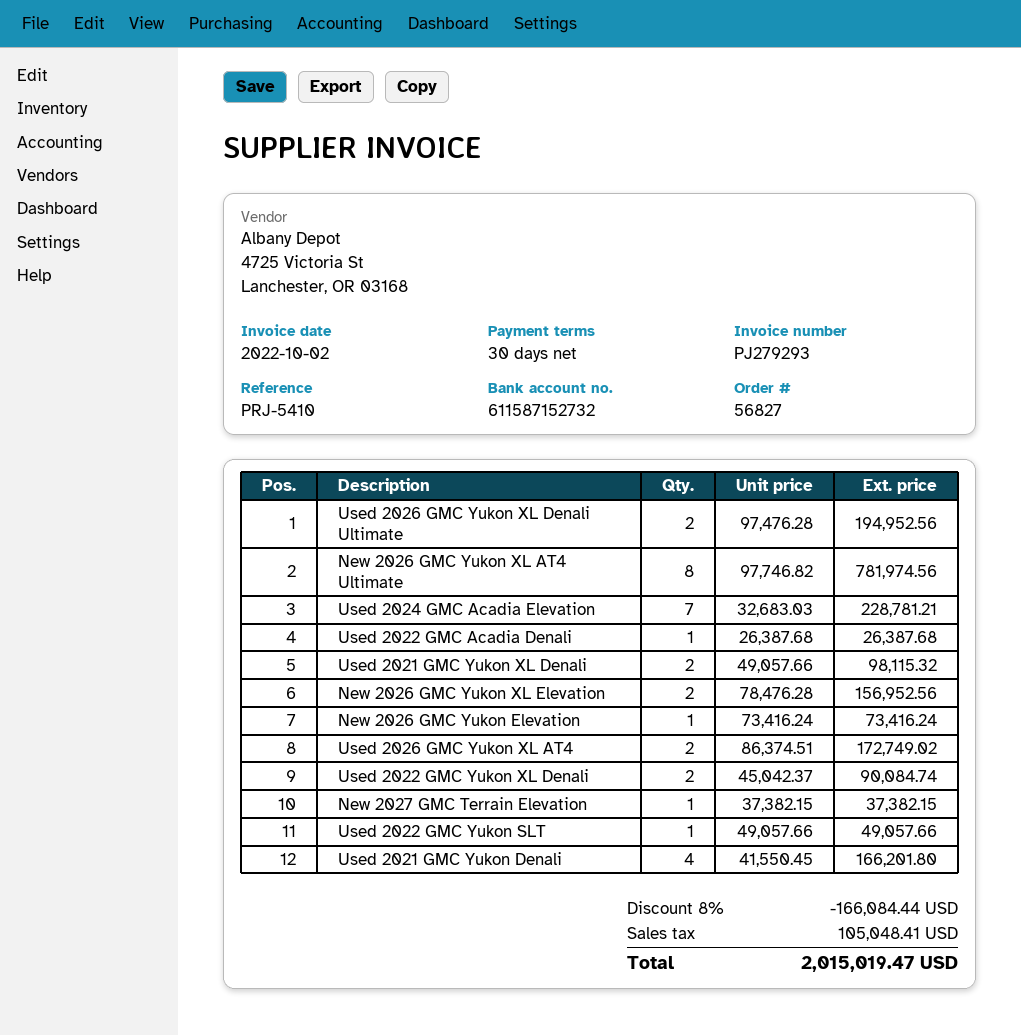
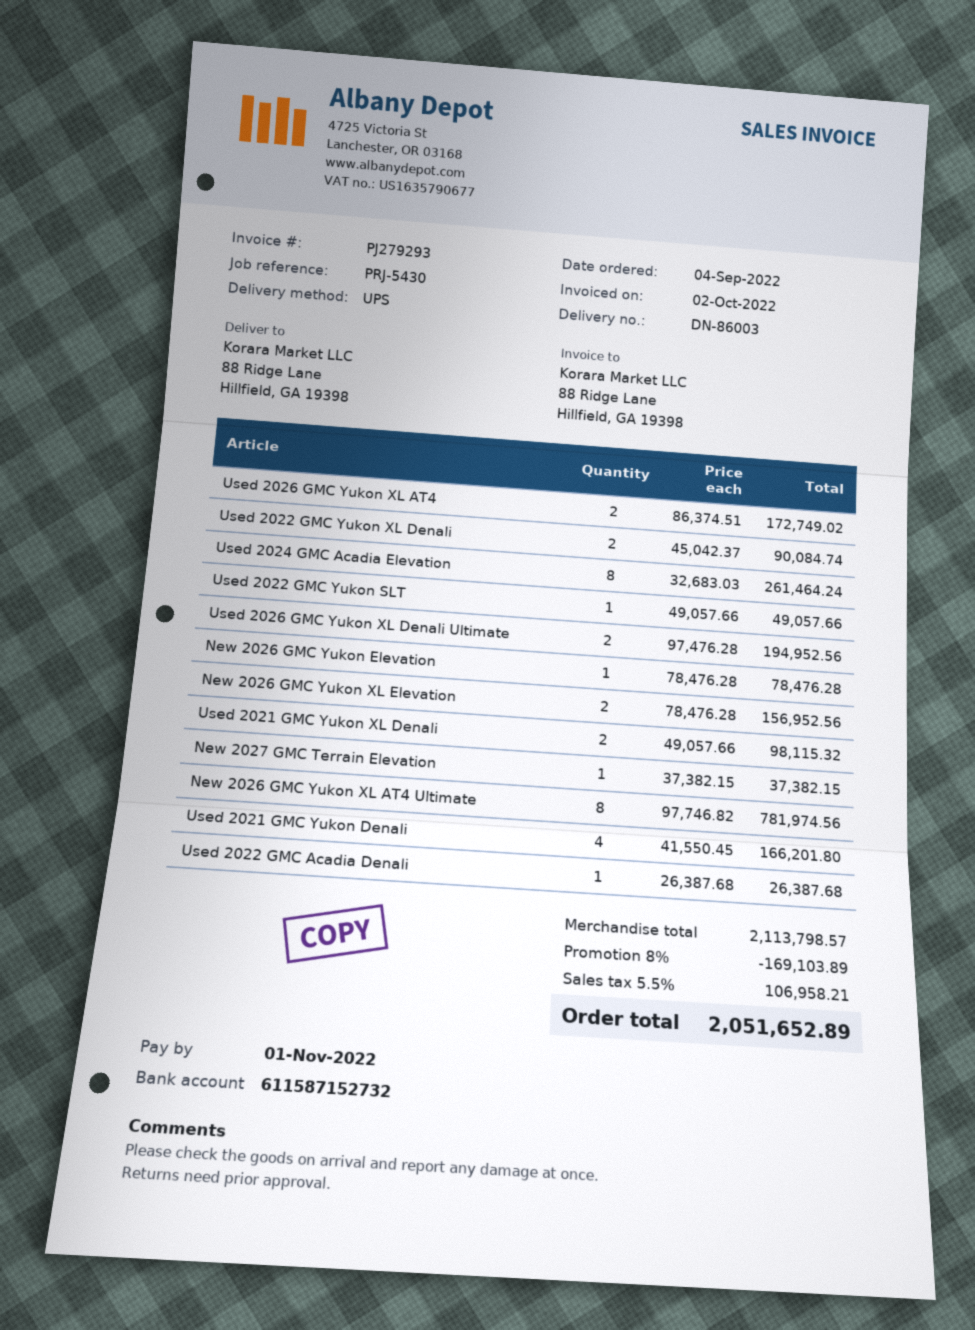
reference: PRJ-5410 -> PRJ-5430
Used 2024 GMC Acadia Elevation: 7 x 32683.03 = 228781.21 -> 8 x 32683.03 = 261464.24
New 2026 GMC Yukon Elevation: 1 x 73416.24 = 73416.24 -> 1 x 78476.28 = 78476.28
discount: 8% = 166084.44 -> 8% = 169103.89
tax: 105048.41 -> 106958.21
total: 2015019.47 -> 2051652.89

